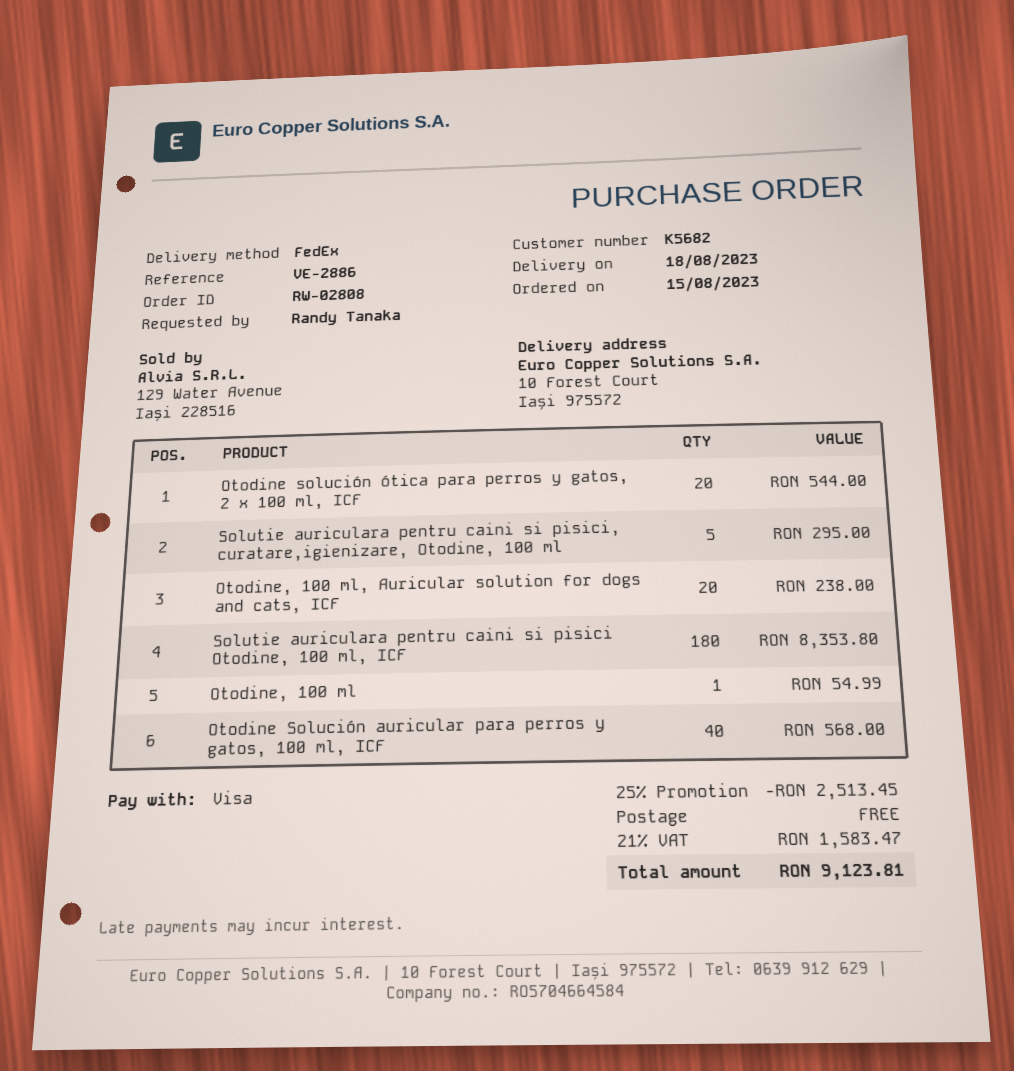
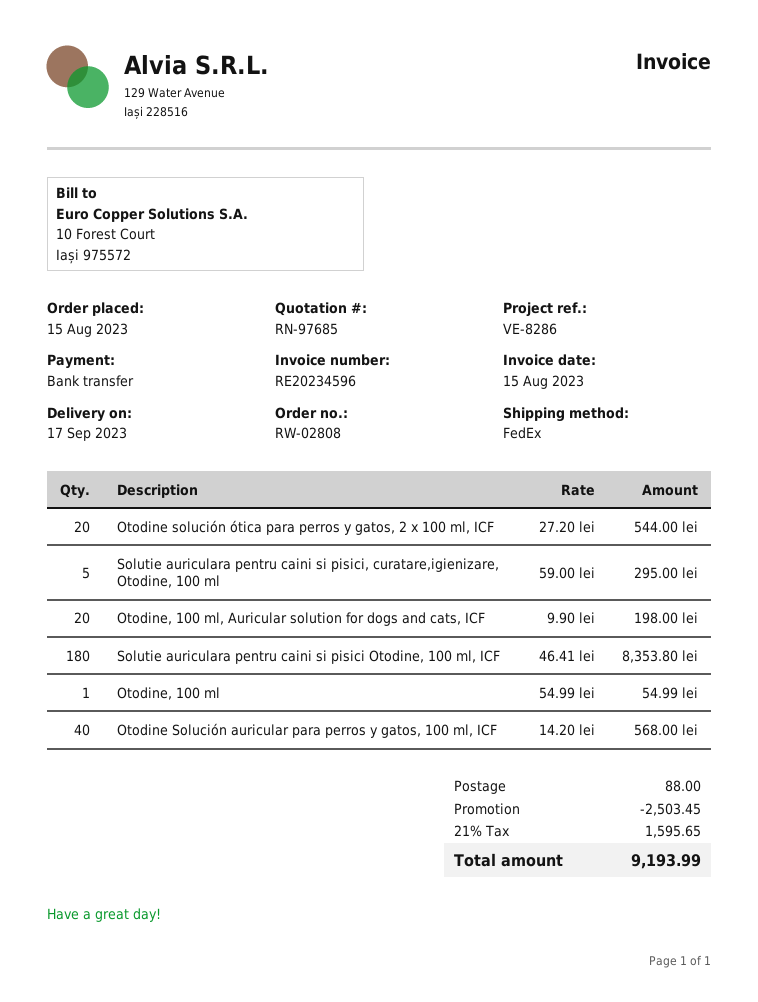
delivery date: 2023-08-18 -> 2023-09-17
reference: VE-2886 -> VE-8286
payment method: Visa -> bank transfer
Otodine, 100 ml, Auricular solution for dogs and cats, ICF: 20 for 238.00 -> 20 for 198.00
discount: 2513.45 -> 2503.45
shipping: 0.00 -> 88.00
tax: 21% = 1583.47 -> 21% = 1595.65
total: 9123.81 -> 9193.99

